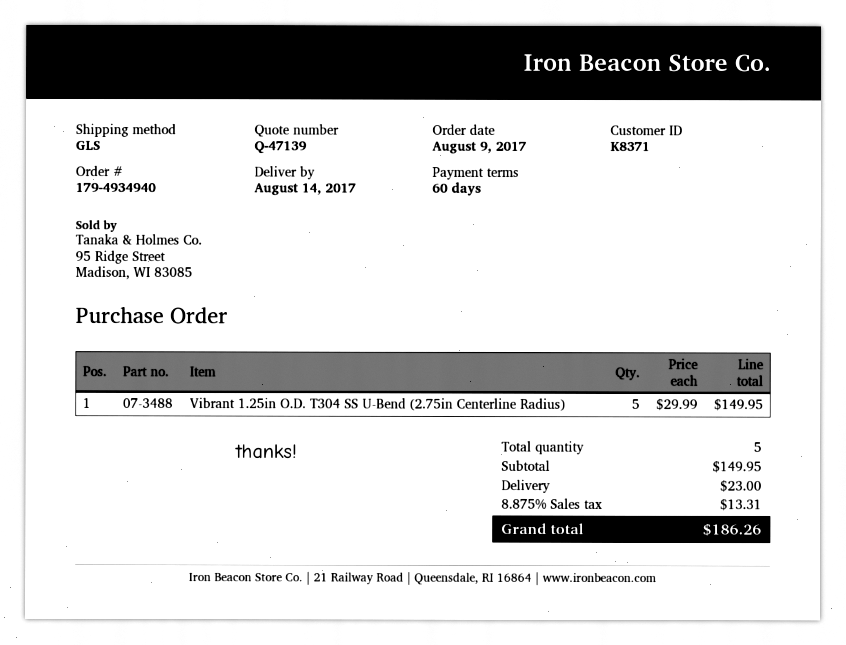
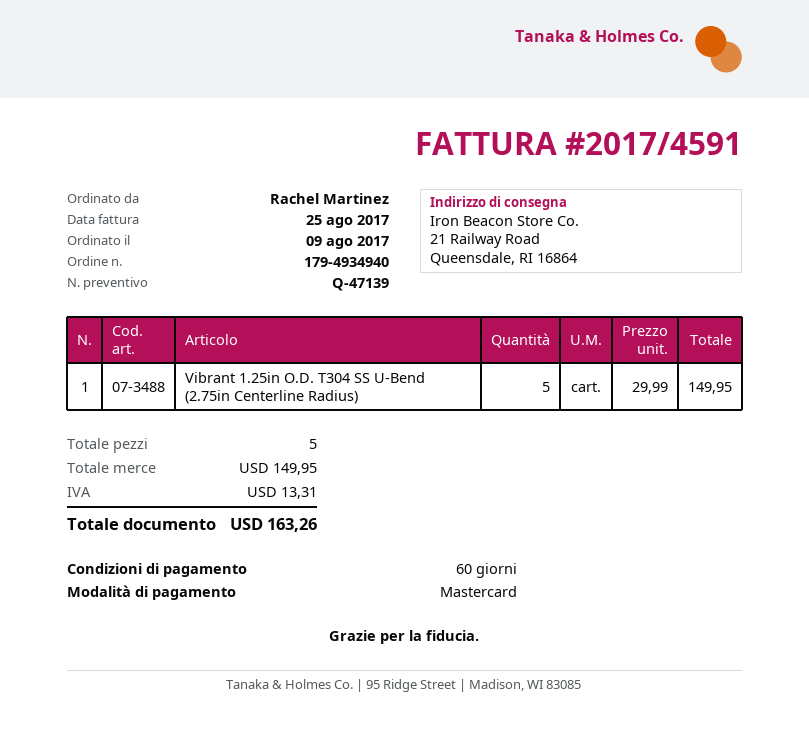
shipping: 23.00 -> none
total: 186.26 -> 163.26

